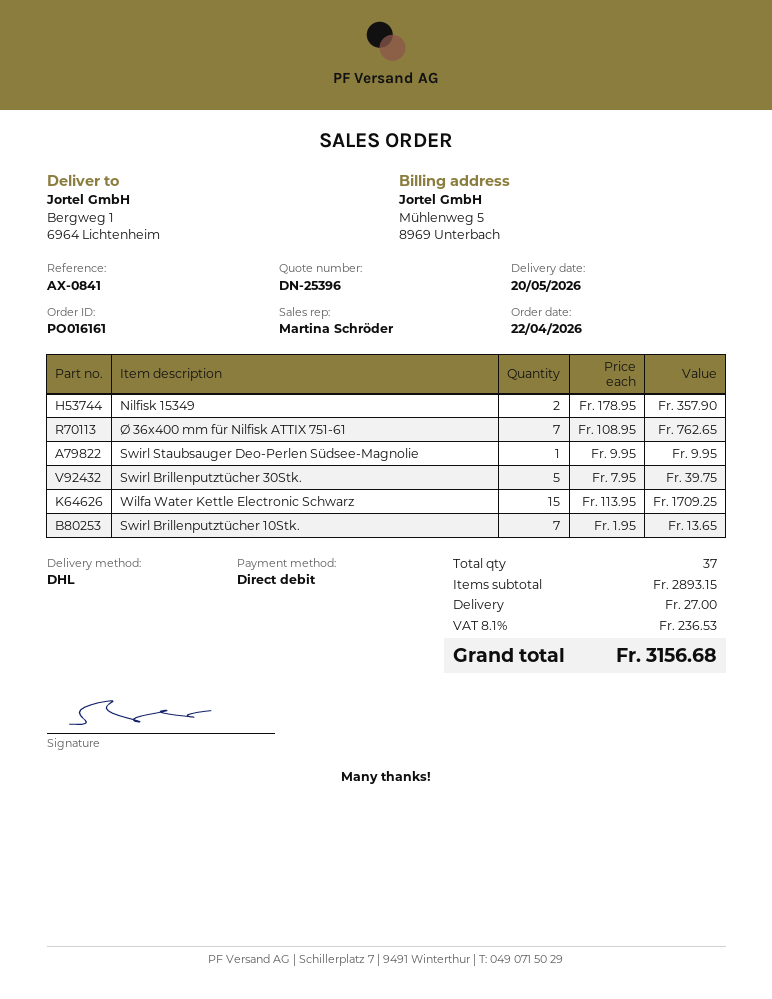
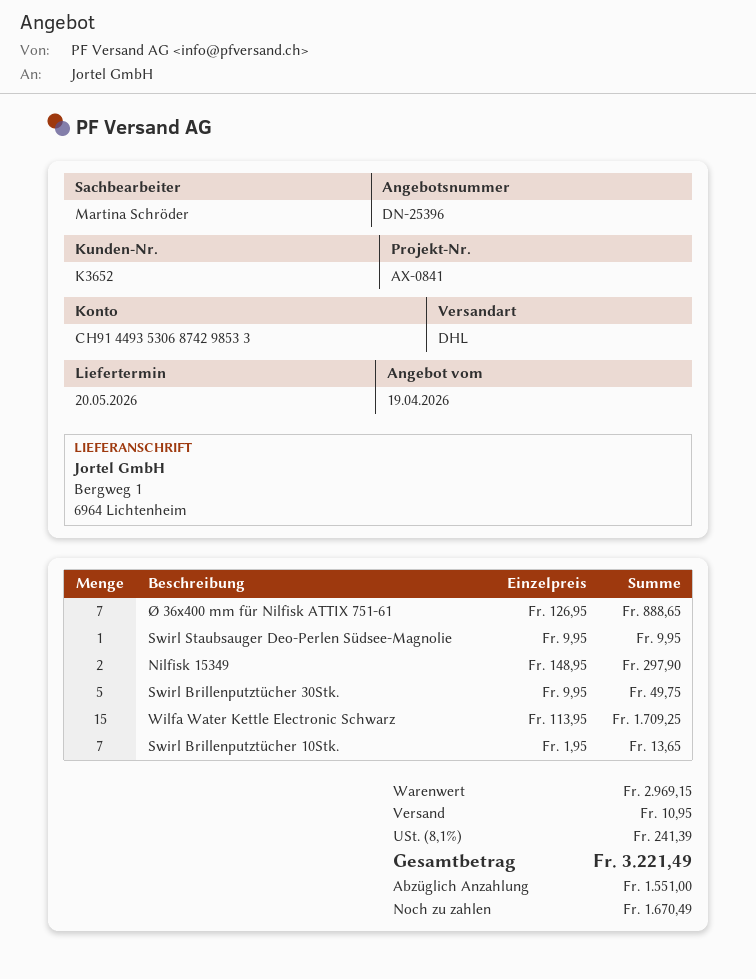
Nilfisk 15349: 2 x 178.95 = 357.90 -> 2 x 148.95 = 297.90
Ø 36x400 mm für Nilfisk ATTIX 751-61: 7 x 108.95 = 762.65 -> 7 x 126.95 = 888.65
Swirl Brillenputztücher 30Stk.: 5 x 7.95 = 39.75 -> 5 x 9.95 = 49.75
subtotal: 2893.15 -> 2969.15
shipping: 27.00 -> 10.95
tax: 8.1% = 236.53 -> 8.1% = 241.39
total: 3156.68 -> 3221.49

